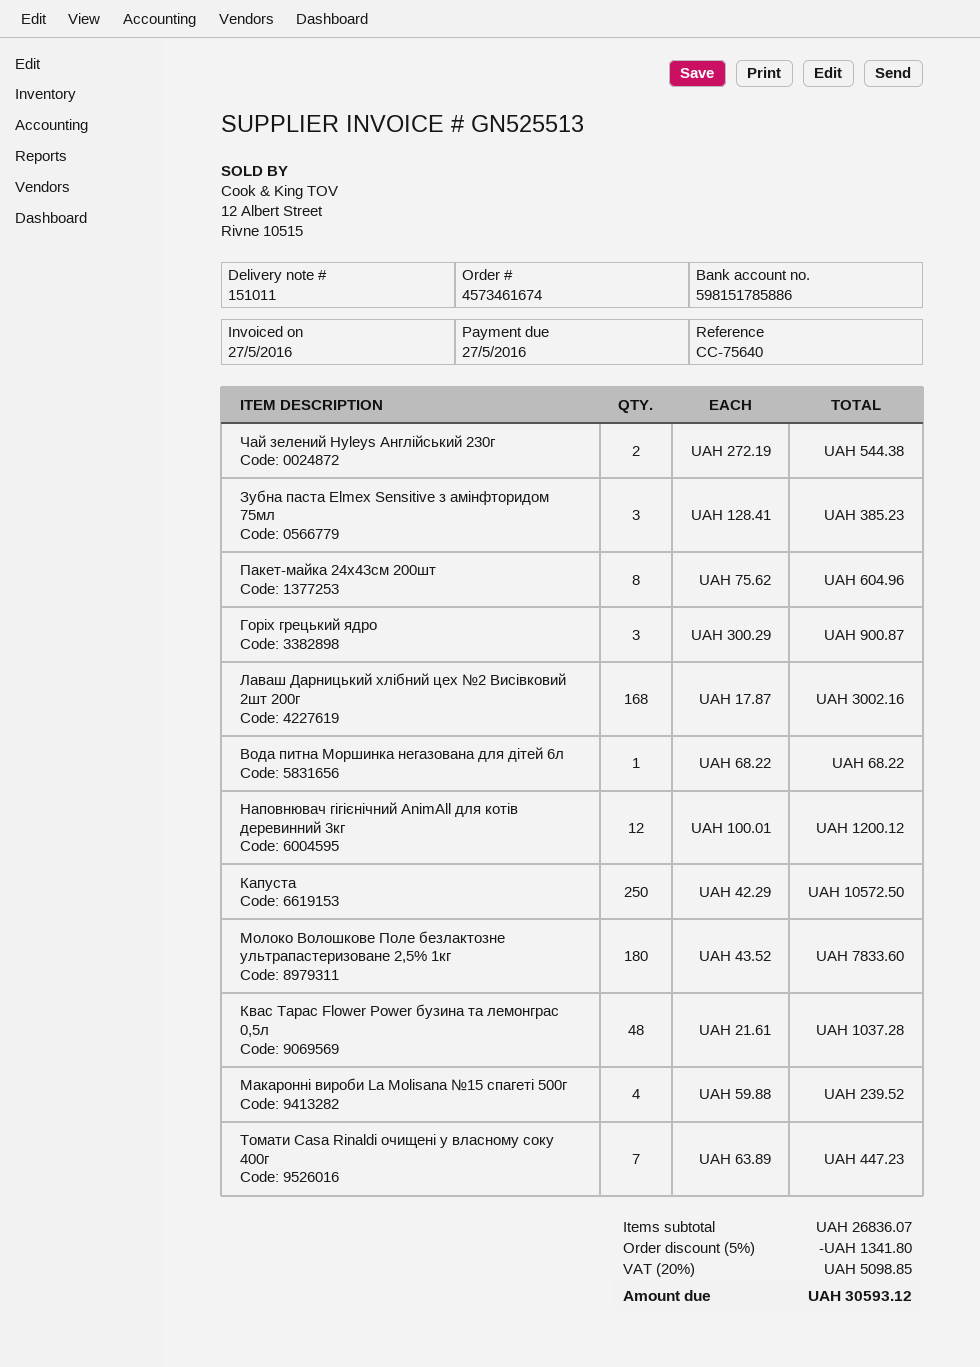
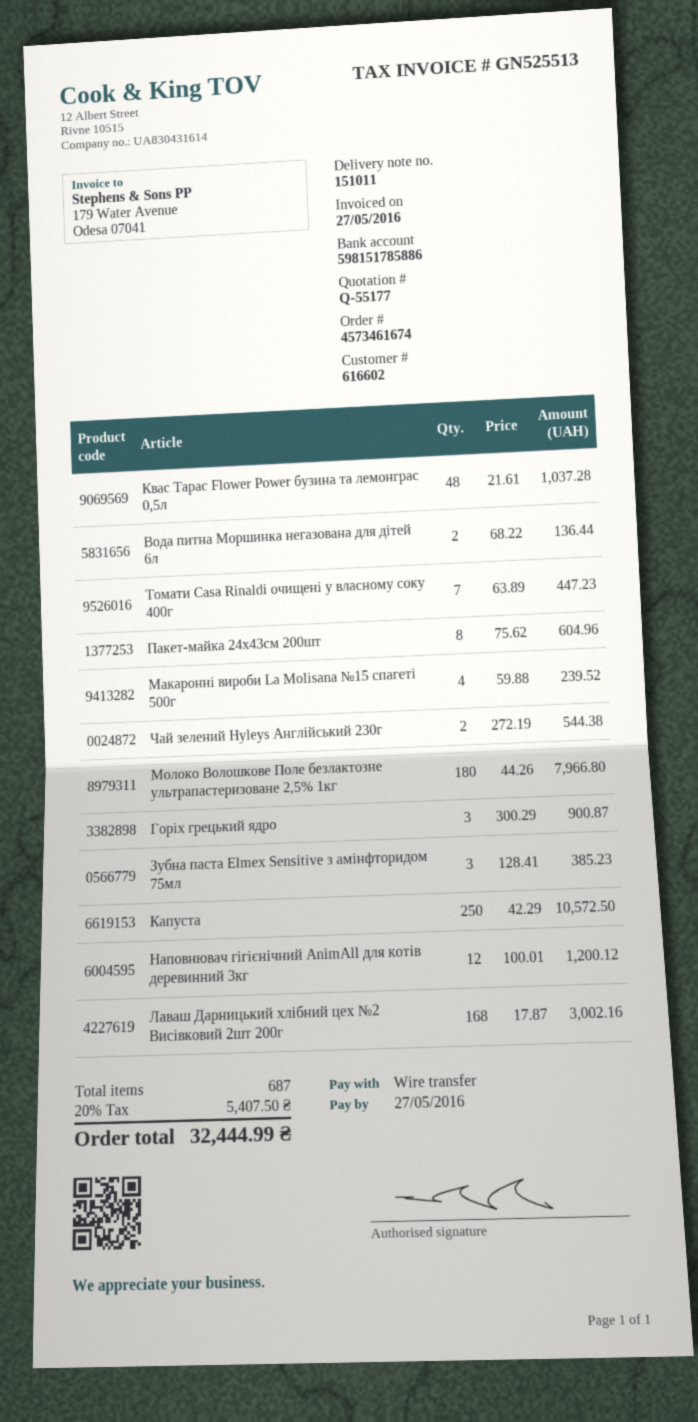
Вода питна Моршинка негазована для дітей 6л: 1 x 68.22 = 68.22 -> 2 x 68.22 = 136.44
Молоко Волошкове Поле безлактозне ультрапастеризоване 2,5% 1кг: 180 x 43.52 = 7833.60 -> 180 x 44.26 = 7966.80
discount: 5% = 1341.80 -> none
tax: 20% = 5098.85 -> 20% = 5407.50
total: 30593.12 -> 32444.99

